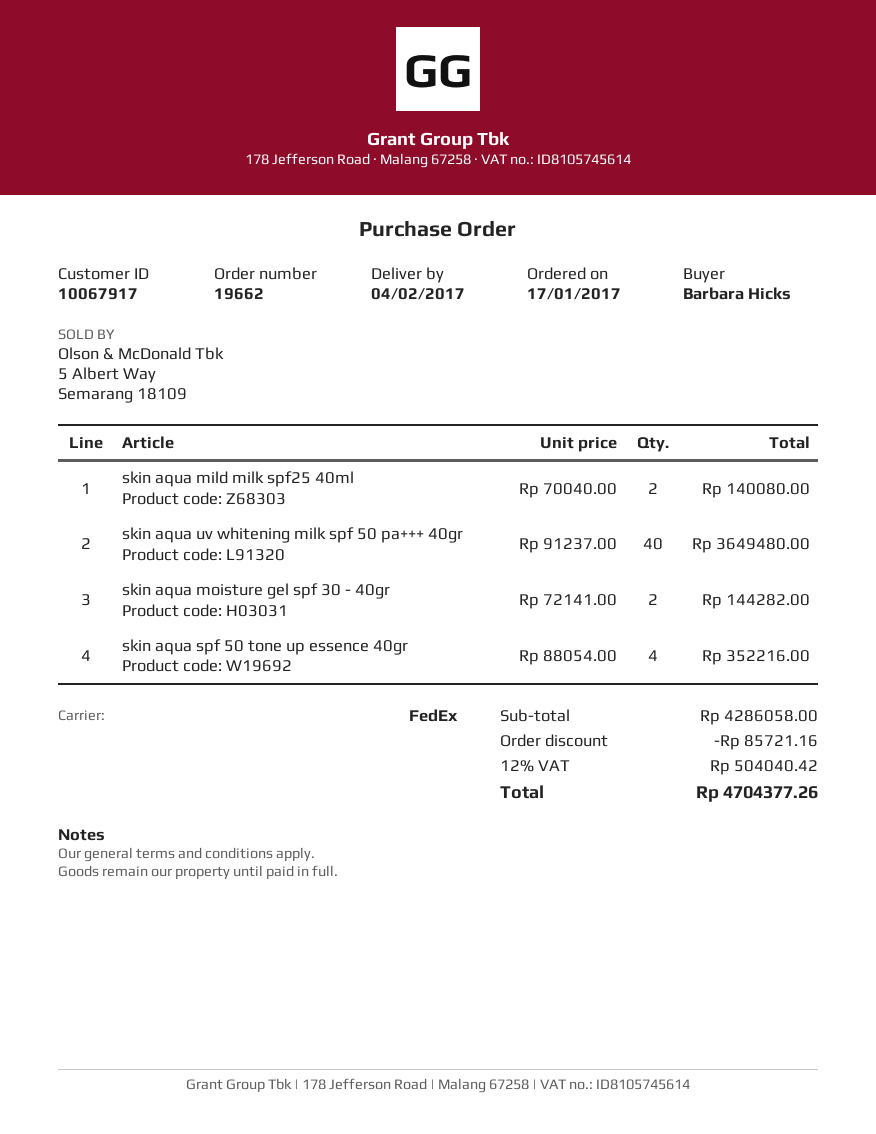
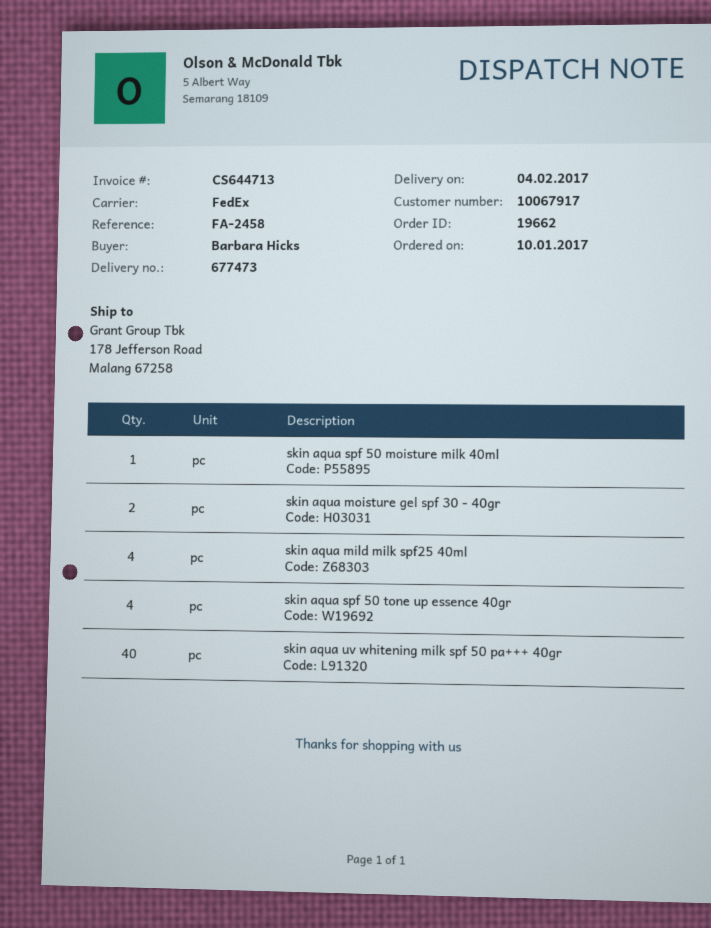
order date: 2017-01-17 -> 2017-01-10
skin aqua mild milk spf25 40ml: 2 -> 4
skin aqua spf 50 moisture milk 40ml: none -> 1

